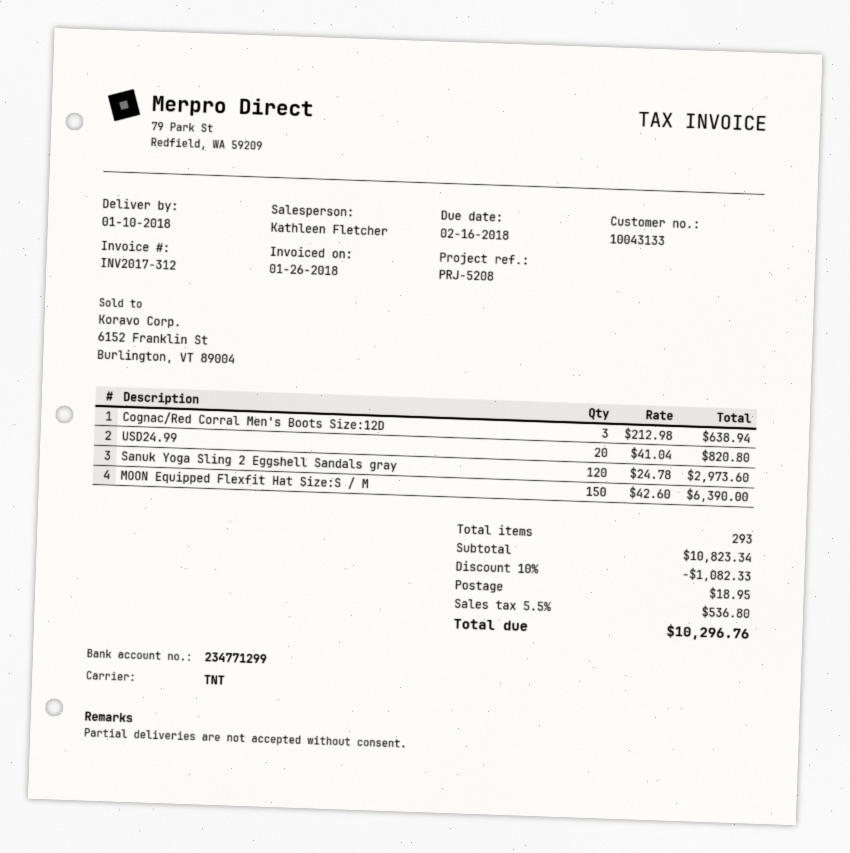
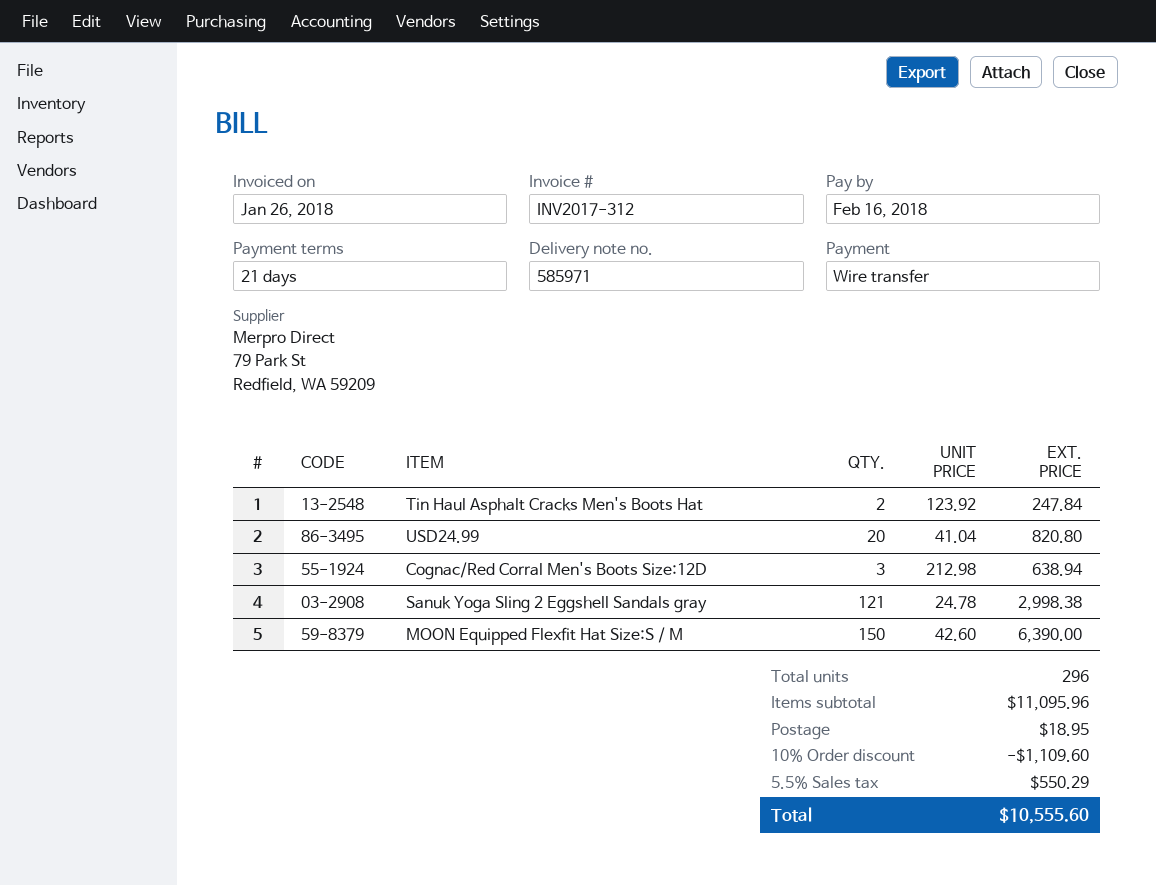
Sanuk Yoga Sling 2 Eggshell Sandals gray: 120 x 24.78 = 2973.60 -> 121 x 24.78 = 2998.38
Tin Haul Asphalt Cracks Men's Boots Hat: none -> 2 x 123.92 = 247.84
total quantity: 293 -> 296
subtotal: 10823.34 -> 11095.96
discount: 10% = 1082.33 -> 10% = 1109.60
tax: 5.5% = 536.80 -> 5.5% = 550.29
total: 10296.76 -> 10555.60

